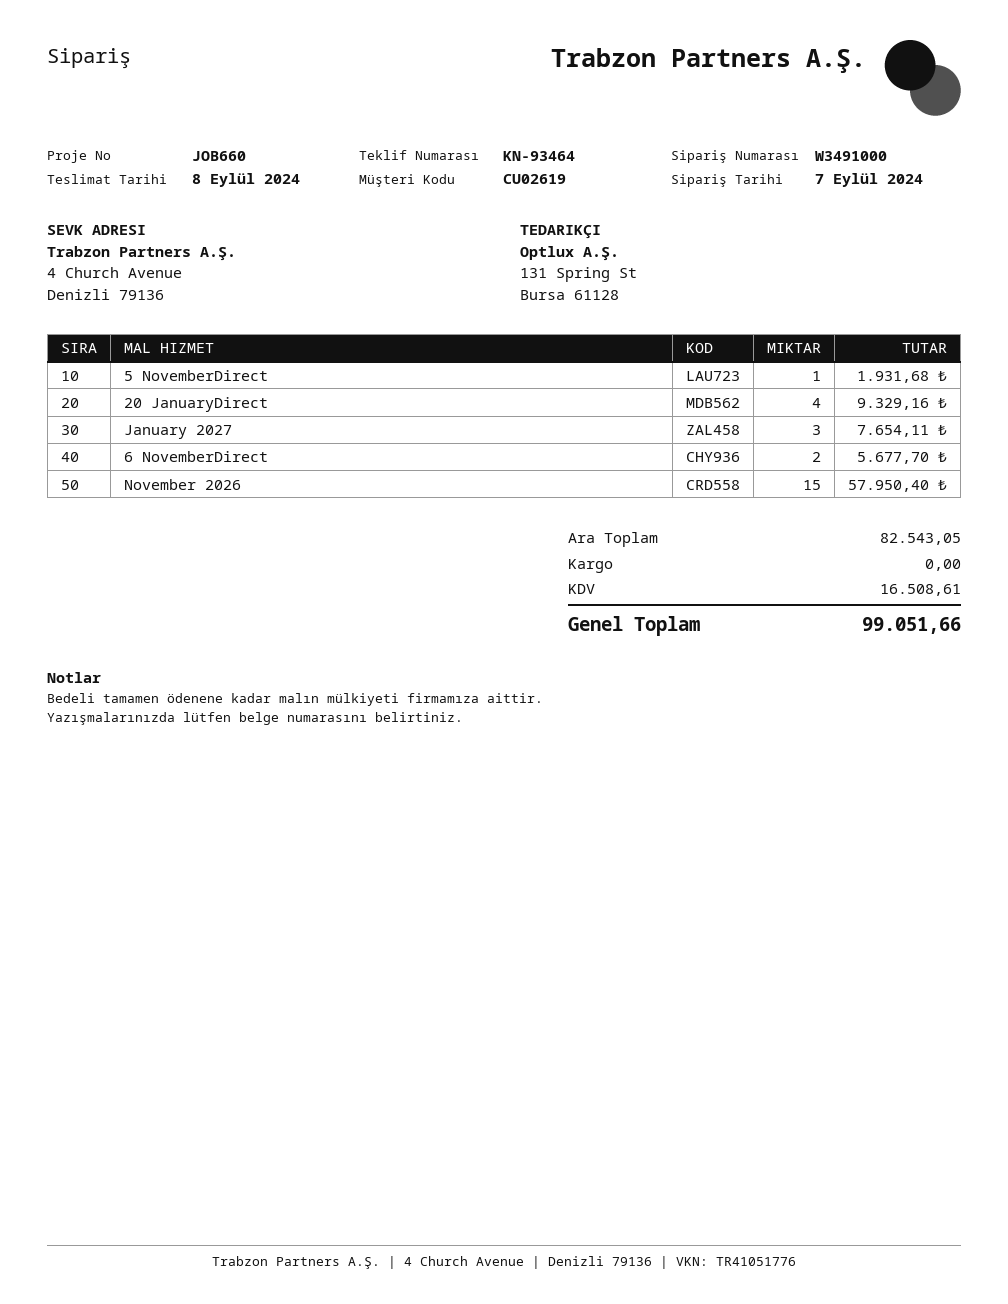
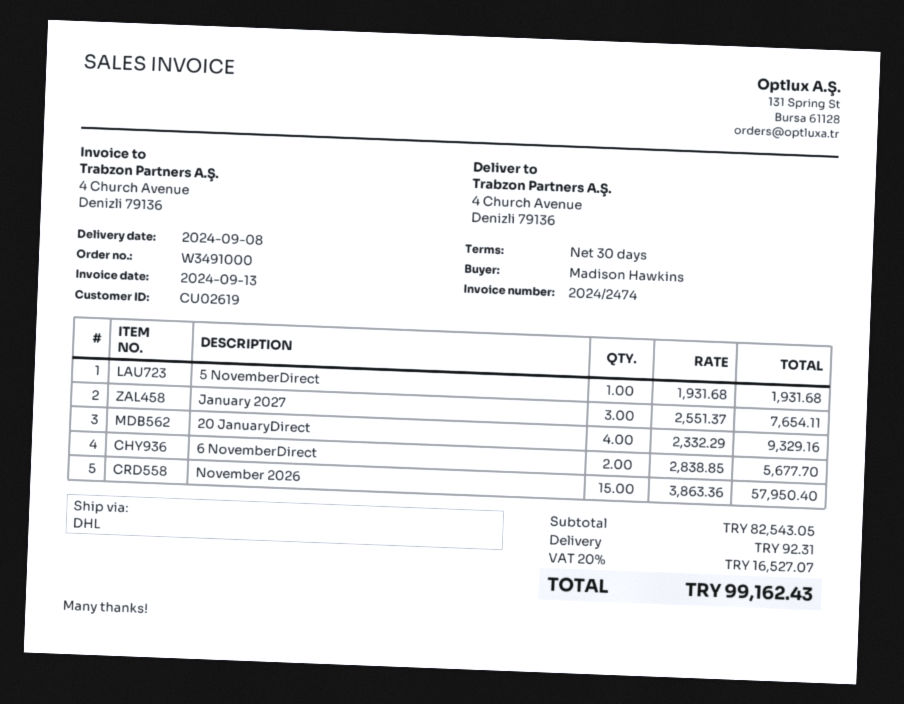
shipping: 0.00 -> 92.31
tax: 16508.61 -> 16527.07
total: 99051.66 -> 99162.43

